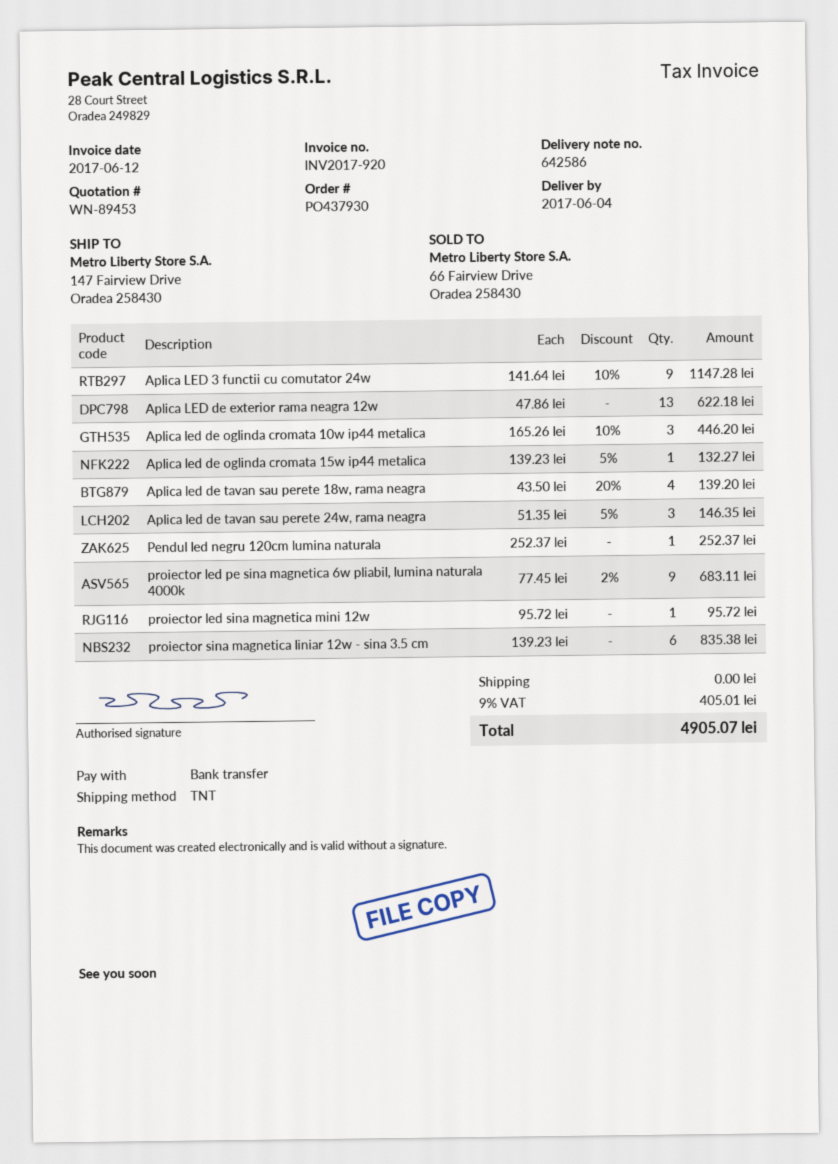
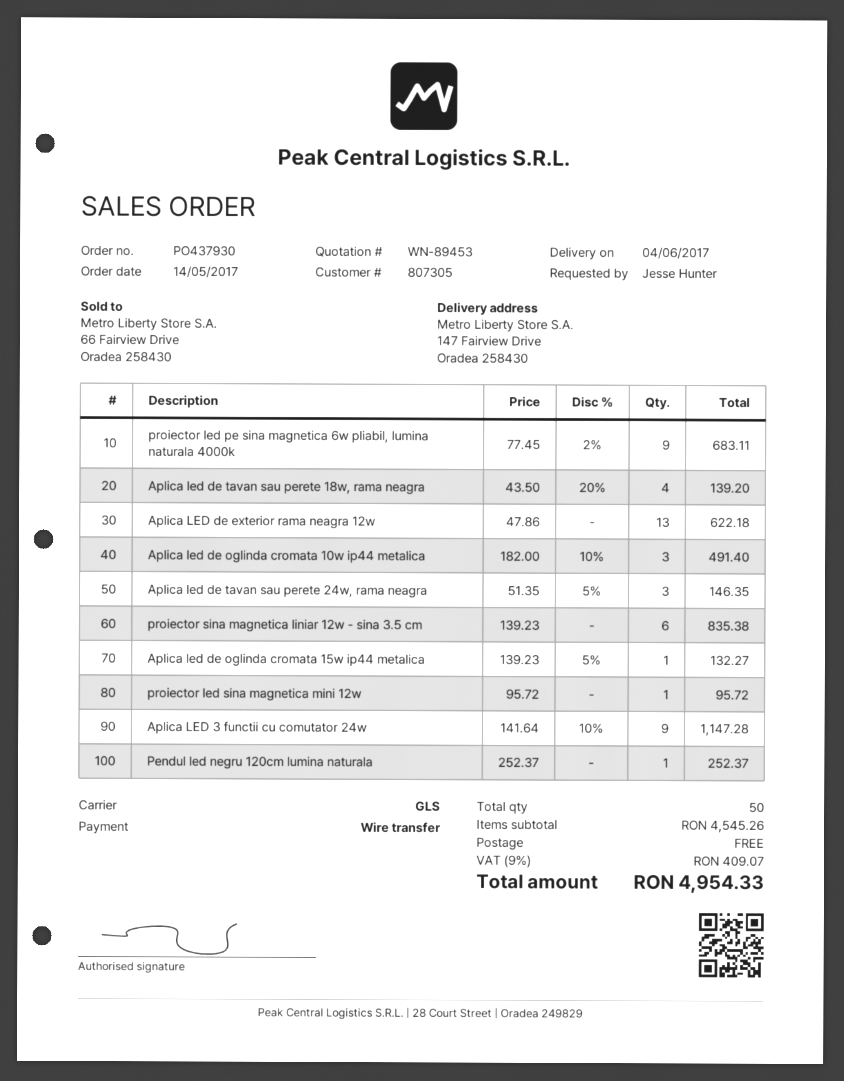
shipping method: TNT -> GLS
Aplica led de oglinda cromata 10w ip44 metalica: 3 x 165.26 - 10% = 446.20 -> 3 x 182.00 - 10% = 491.40
tax: 9% = 405.01 -> 9% = 409.07
total: 4905.07 -> 4954.33

